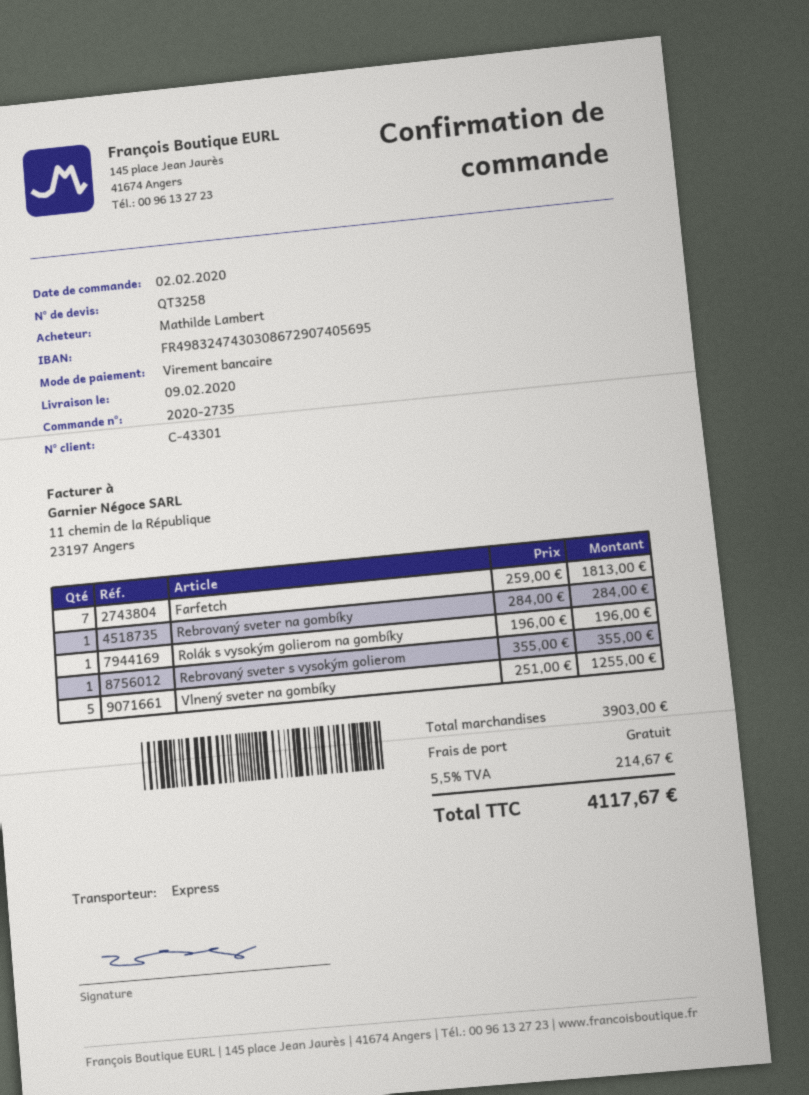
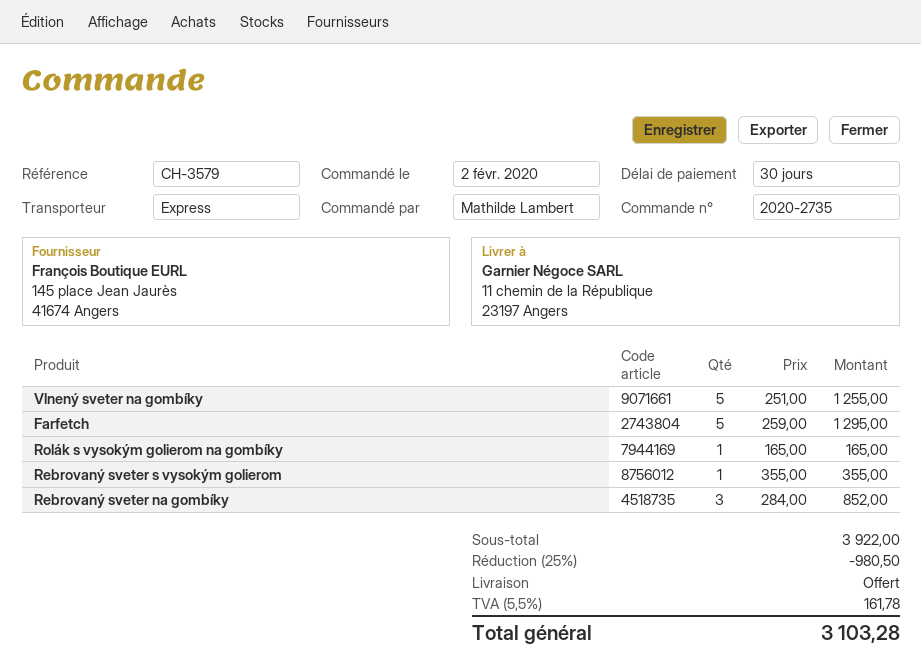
Farfetch: 7 x 259.00 = 1813.00 -> 5 x 259.00 = 1295.00
Rebrovaný sveter na gombíky: 1 x 284.00 = 284.00 -> 3 x 284.00 = 852.00
Rolák s vysokým golierom na gombíky: 1 x 196.00 = 196.00 -> 1 x 165.00 = 165.00
subtotal: 3903.00 -> 3922.00
discount: none -> 25% = 980.50
tax: 5.5% = 214.67 -> 5.5% = 161.78
total: 4117.67 -> 3103.28

